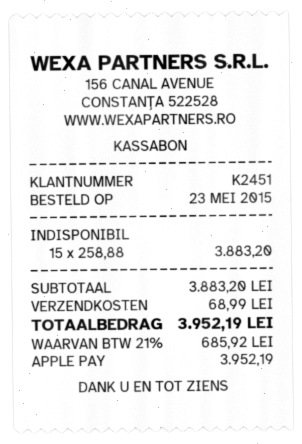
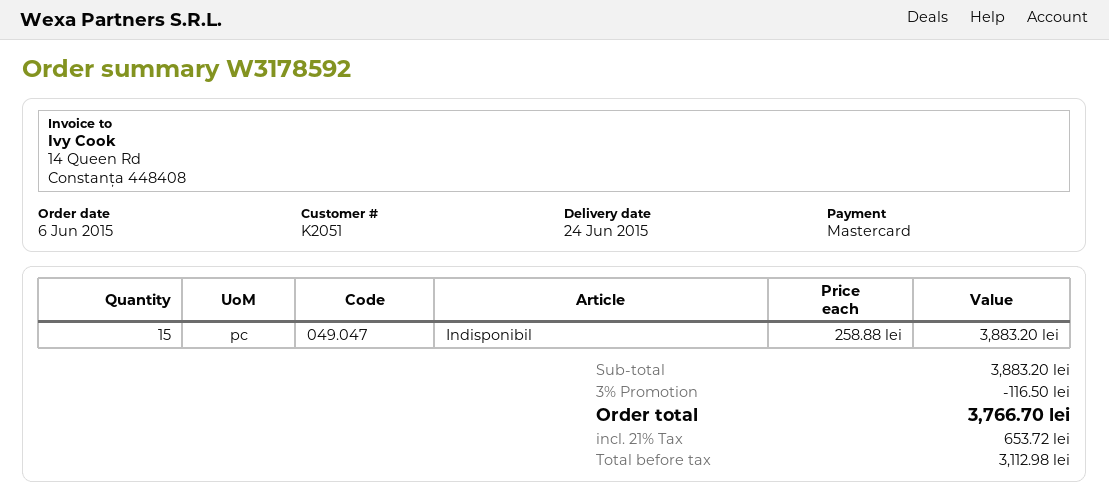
order date: 2015-05-23 -> 2015-06-06
customer number: K2451 -> K2051
payment method: Apple Pay -> Mastercard
discount: none -> 3% = 116.50
shipping: 68.99 -> none
tax: 21% = 685.92 -> 21% = 653.72
total: 3952.19 -> 3766.70

